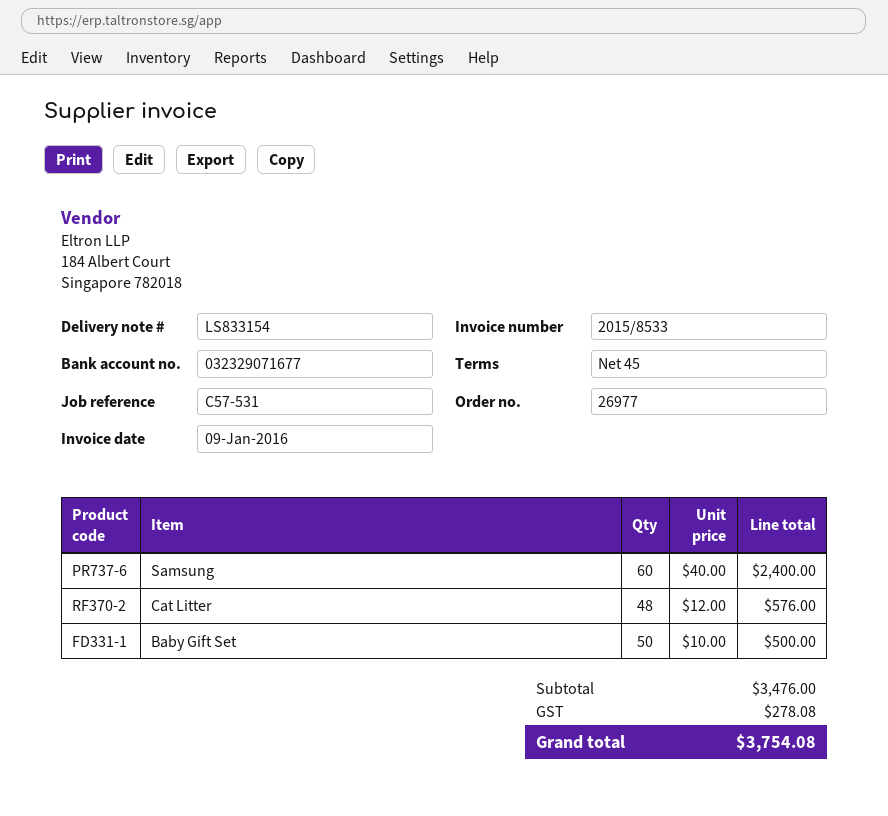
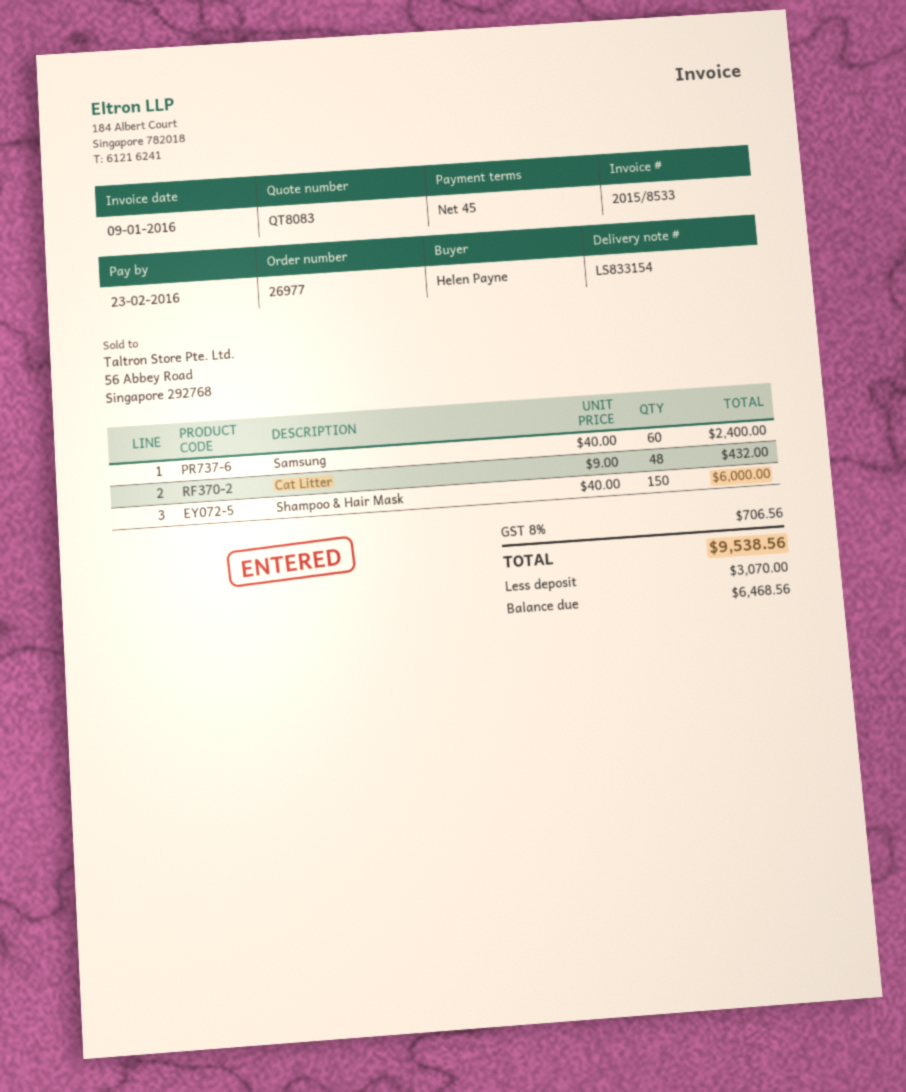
Cat Litter: 48 x 12.00 = 576.00 -> 48 x 9.00 = 432.00
Baby Gift Set: 50 x 10.00 = 500.00 -> none
Shampoo & Hair Mask: none -> 150 x 40.00 = 6000.00
tax: 278.08 -> 706.56
total: 3754.08 -> 9538.56

